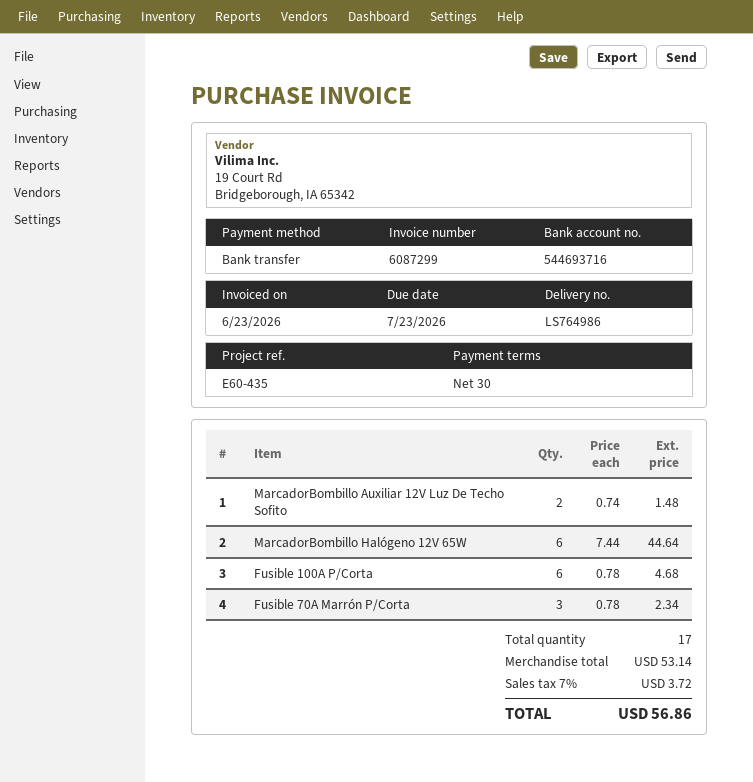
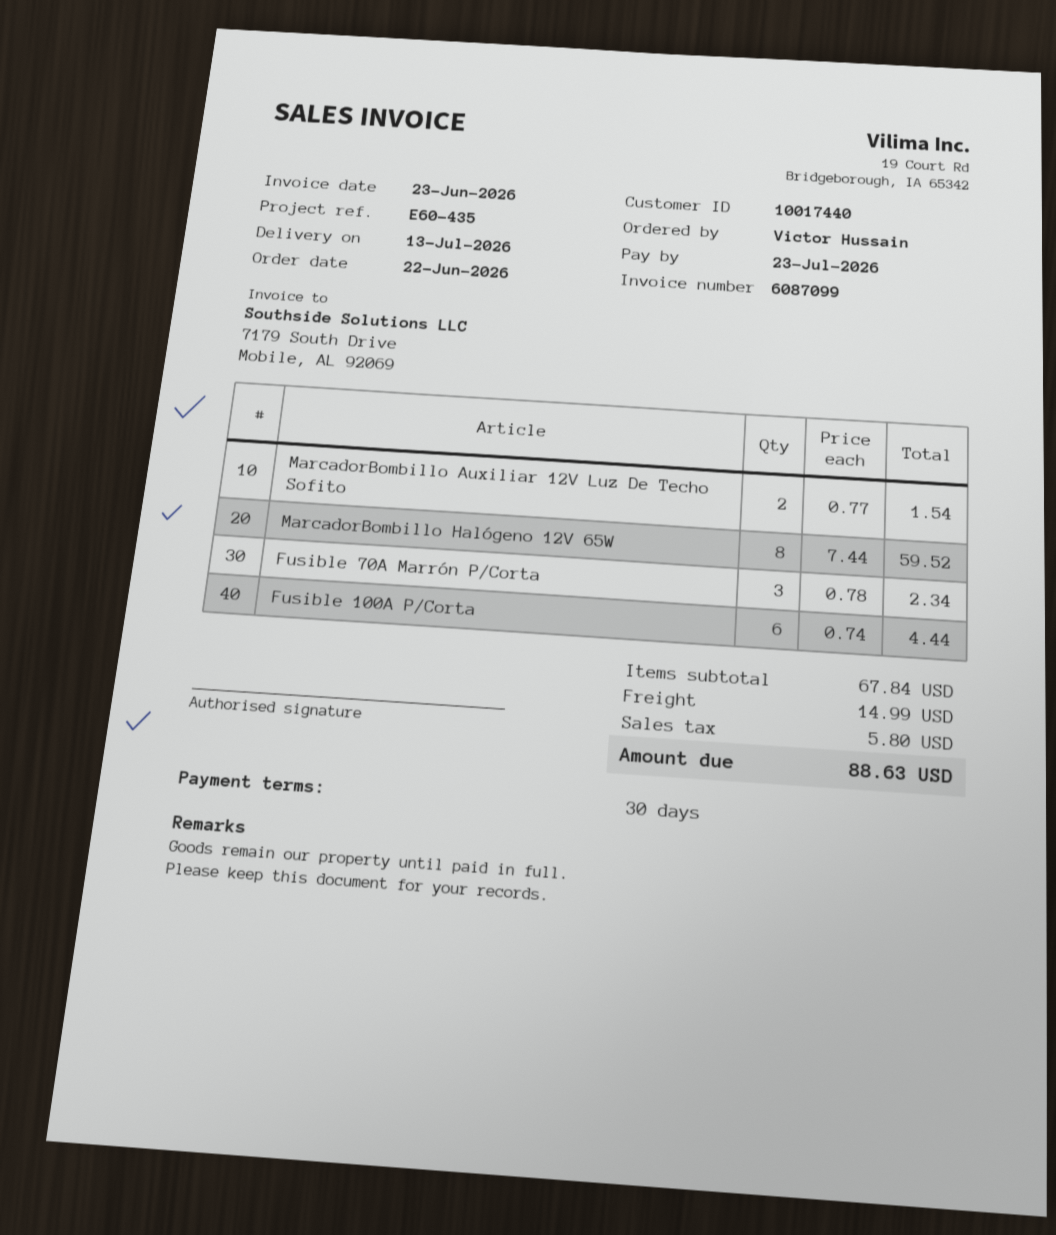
invoice number: 6087299 -> 6087099
MarcadorBombillo Auxiliar 12V Luz De Techo Sofito: 2 x 0.74 = 1.48 -> 2 x 0.77 = 1.54
MarcadorBombillo Halógeno 12V 65W: 6 x 7.44 = 44.64 -> 8 x 7.44 = 59.52
Fusible 100A P/Corta: 6 x 0.78 = 4.68 -> 6 x 0.74 = 4.44
subtotal: 53.14 -> 67.84
shipping: none -> 14.99
tax: 3.72 -> 5.80
total: 56.86 -> 88.63

